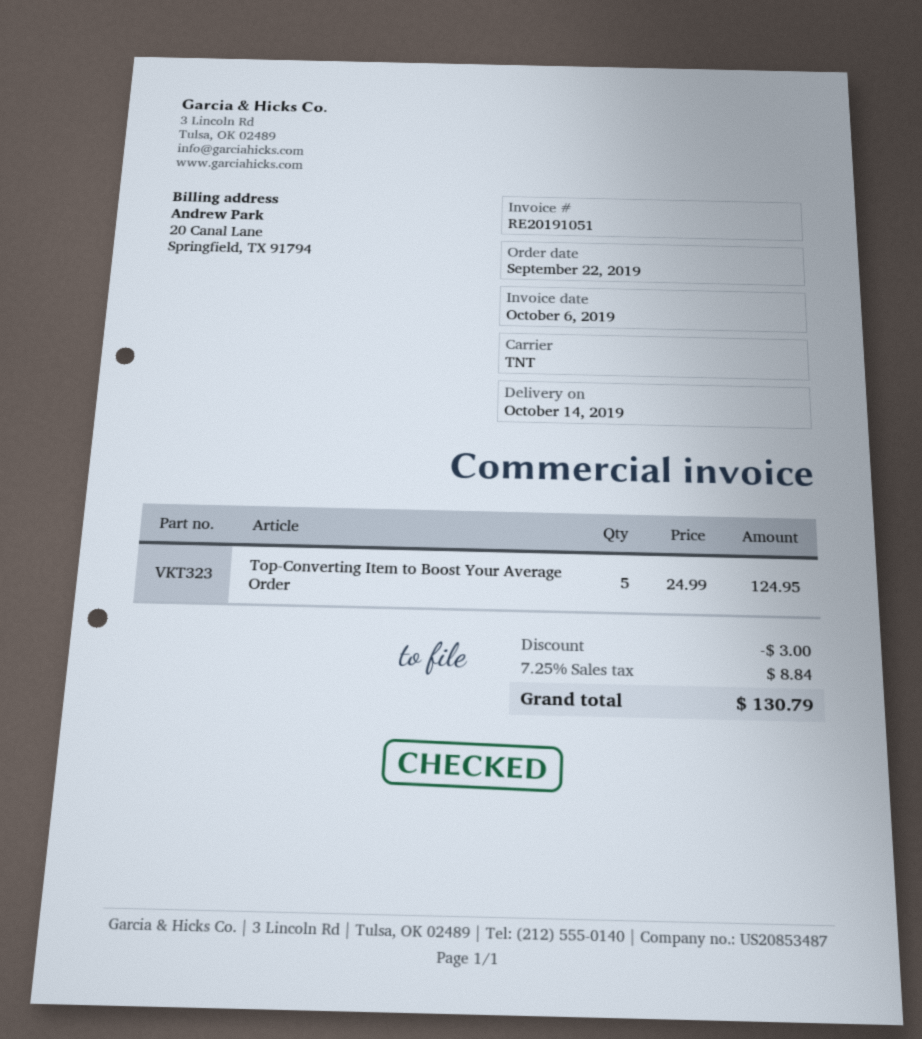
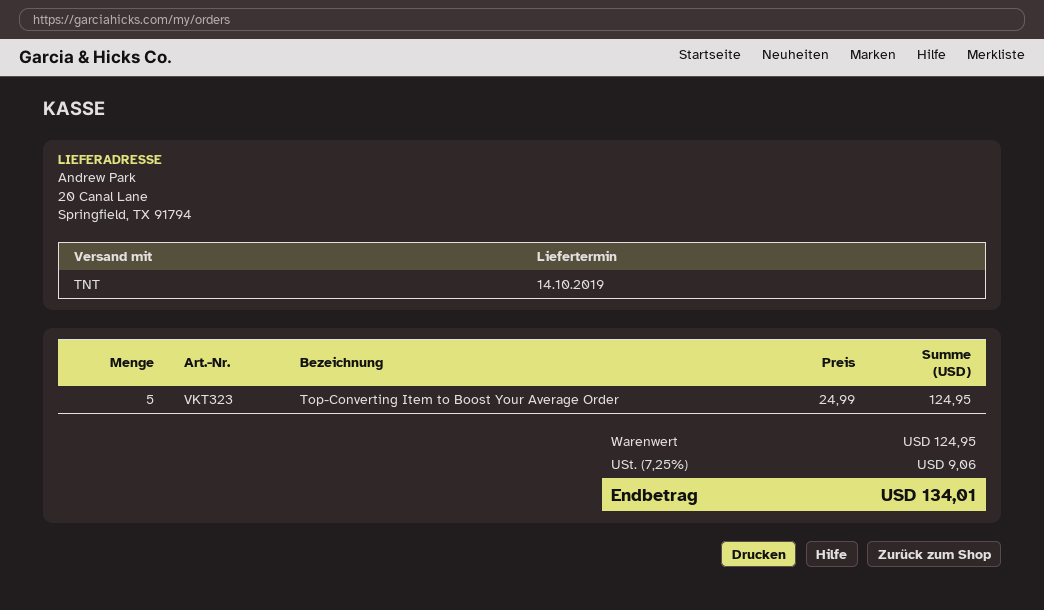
discount: 3.00 -> none
tax: 7.25% = 8.84 -> 7.25% = 9.06
total: 130.79 -> 134.01

